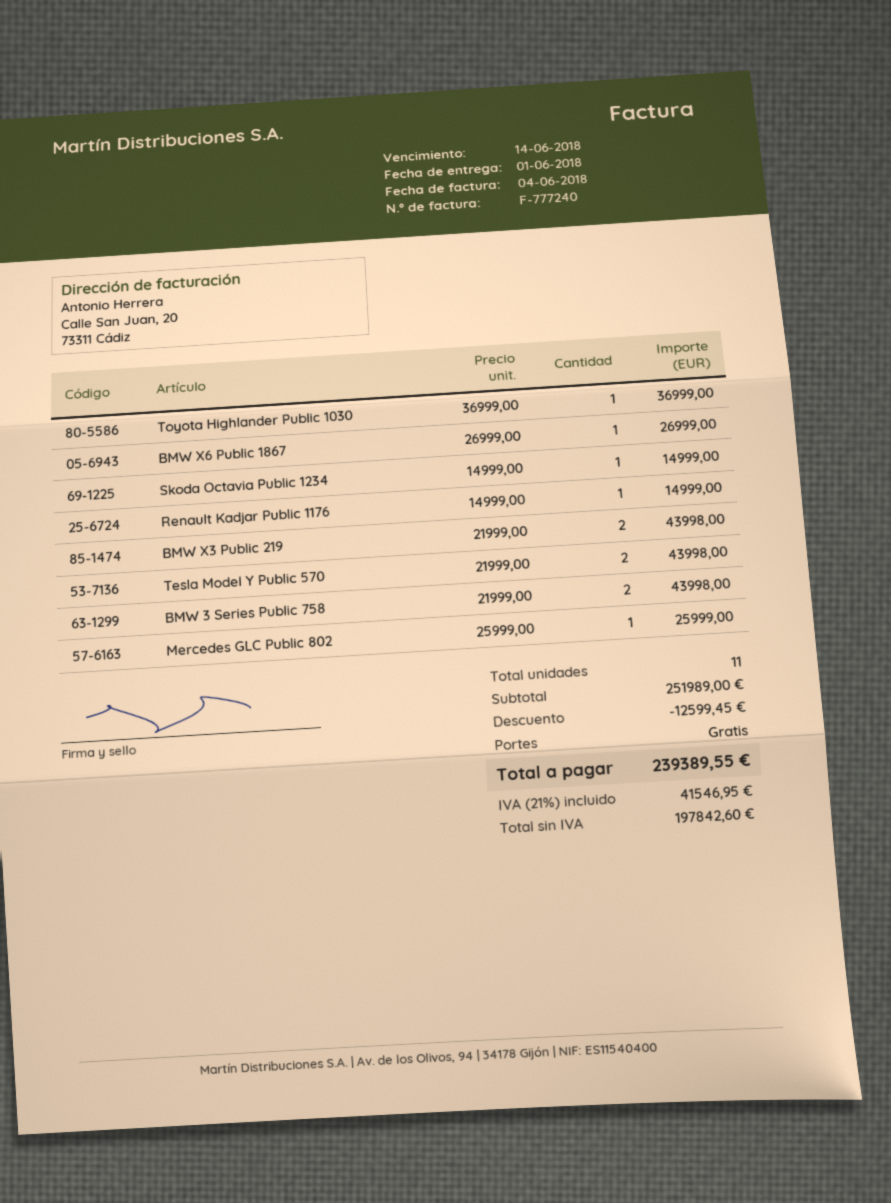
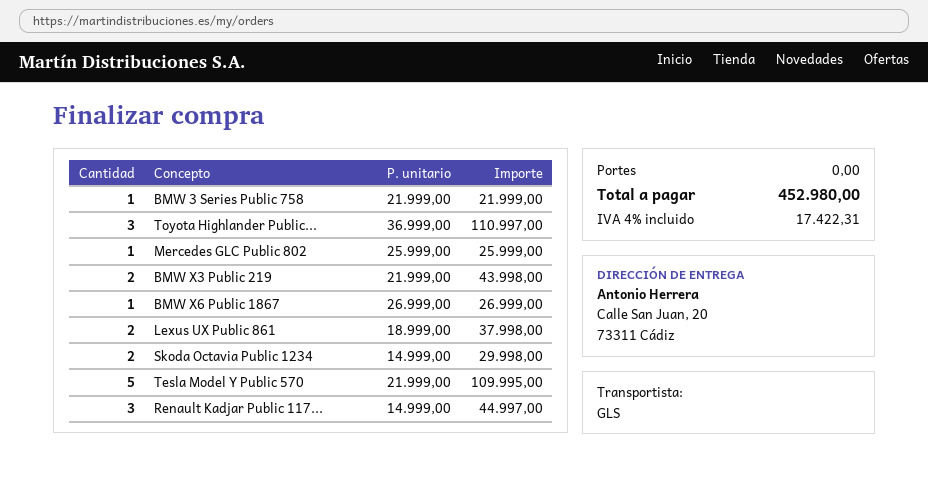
Toyota Highlander Public 1030: 1 x 36999.00 = 36999.00 -> 3 x 36999.00 = 110997.00
Skoda Octavia Public 1234: 1 x 14999.00 = 14999.00 -> 2 x 14999.00 = 29998.00
Renault Kadjar Public 1176: 1 x 14999.00 = 14999.00 -> 3 x 14999.00 = 44997.00
Tesla Model Y Public 570: 2 x 21999.00 = 43998.00 -> 5 x 21999.00 = 109995.00
BMW 3 Series Public 758: 2 x 21999.00 = 43998.00 -> 1 x 21999.00 = 21999.00
Lexus UX Public 861: none -> 2 x 18999.00 = 37998.00
discount: 12599.45 -> none
tax: 21% = 41546.95 -> 4% = 17422.31
total: 239389.55 -> 452980.00

